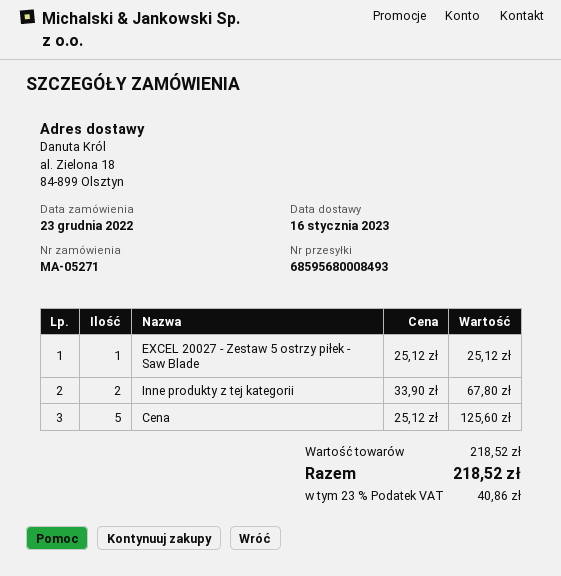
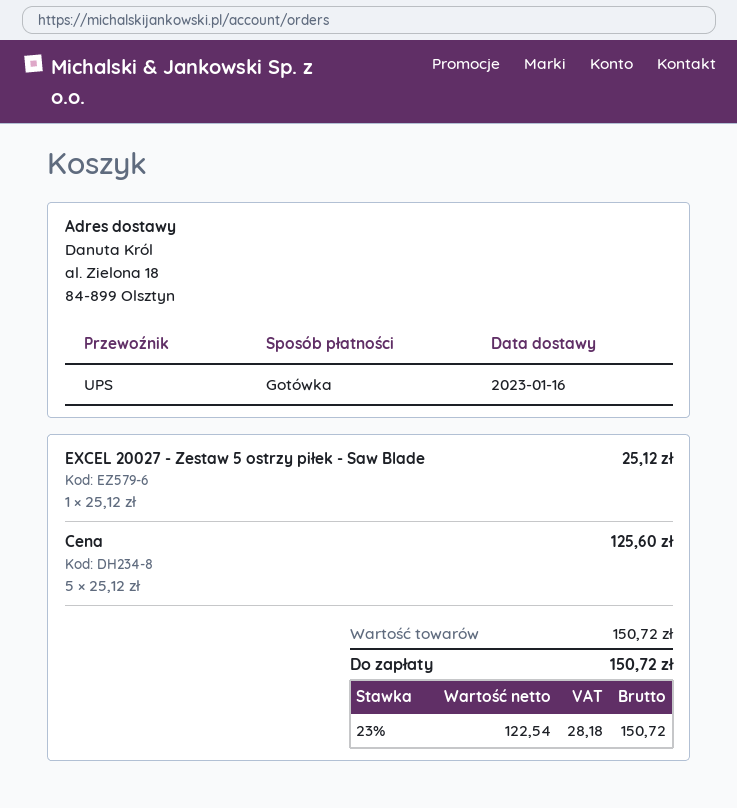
Inne produkty z tej kategorii: 2 x 33.90 = 67.80 -> none
subtotal: 218.52 -> 150.72
tax: 23% = 40.86 -> 23% = 28.18
total: 218.52 -> 150.72

